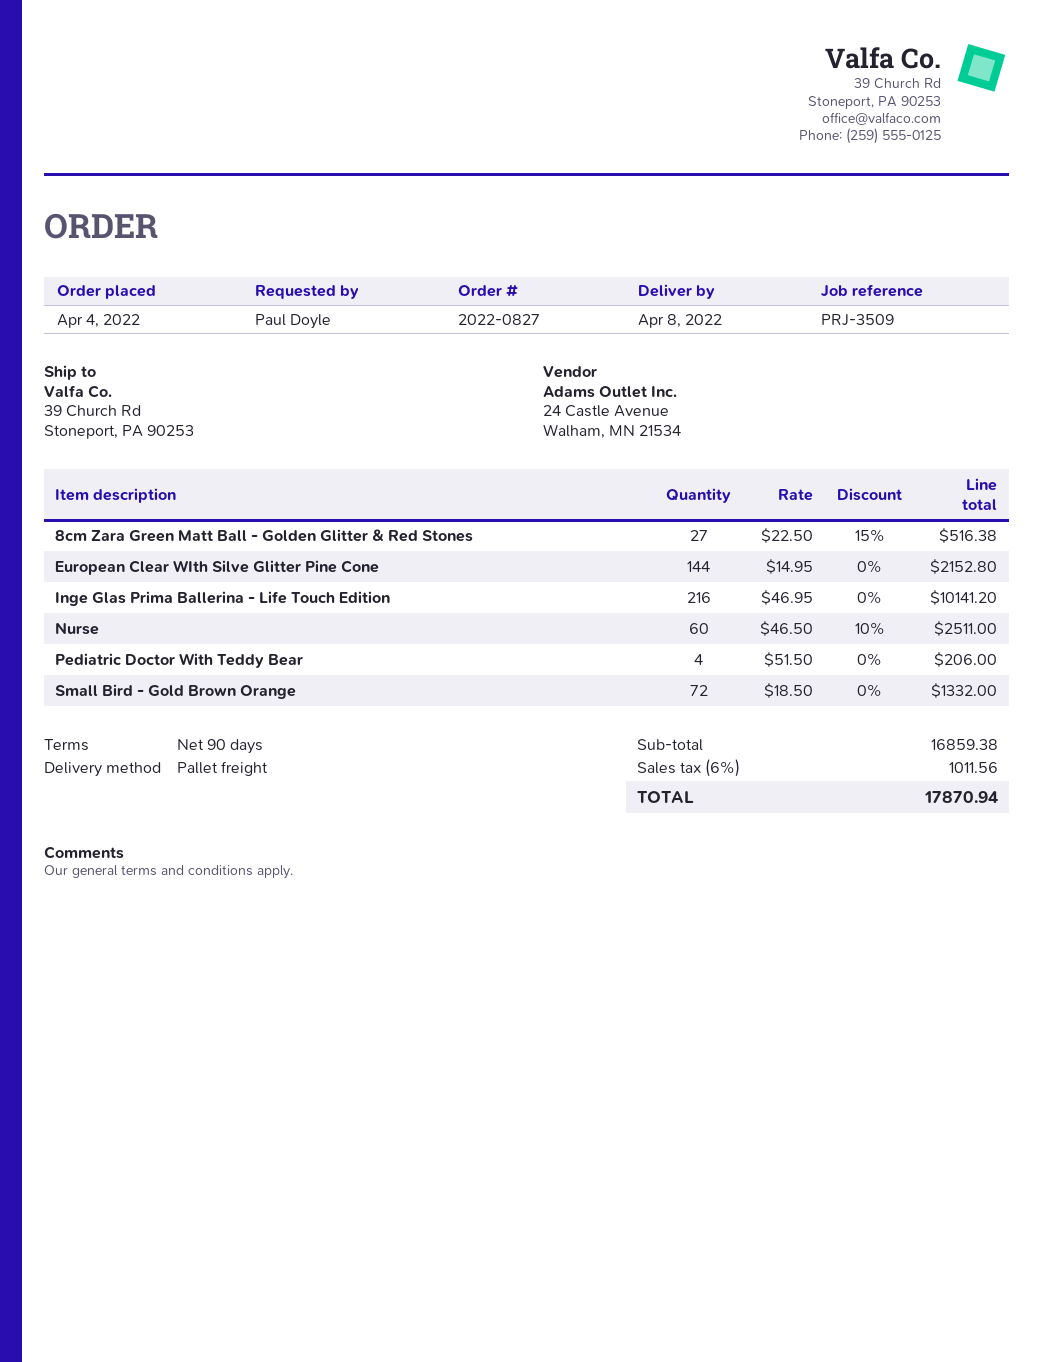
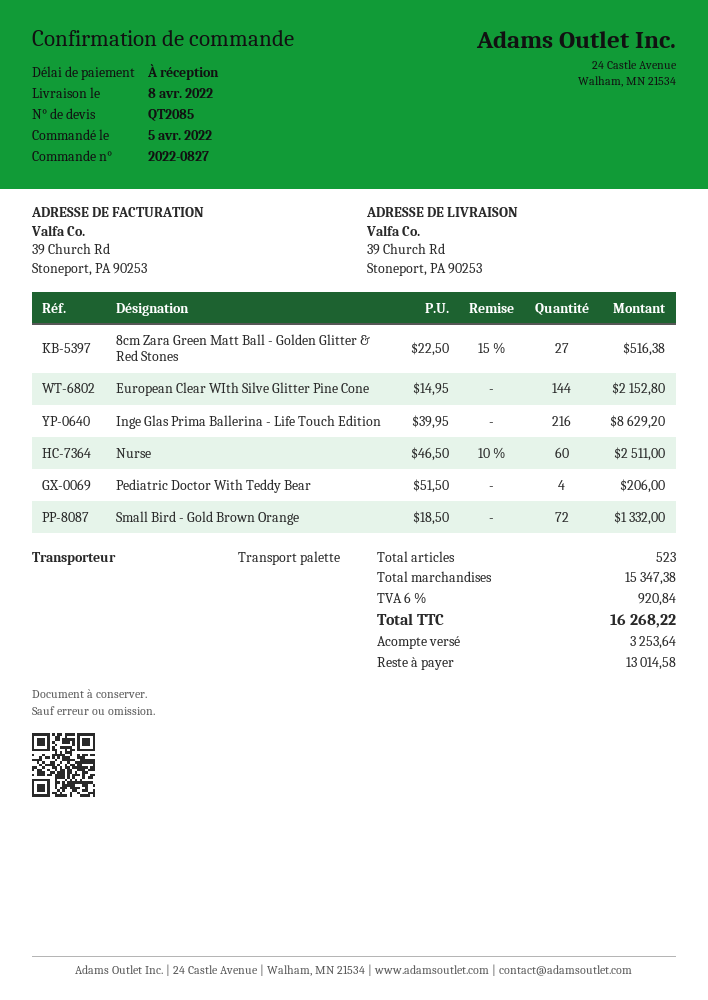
order date: 2022-04-04 -> 2022-04-05
payment terms: 90 days -> on receipt
Inge Glas Prima Ballerina - Life Touch Edition: 216 x 46.95 = 10141.20 -> 216 x 39.95 = 8629.20
subtotal: 16859.38 -> 15347.38
tax: 6% = 1011.56 -> 6% = 920.84
total: 17870.94 -> 16268.22

